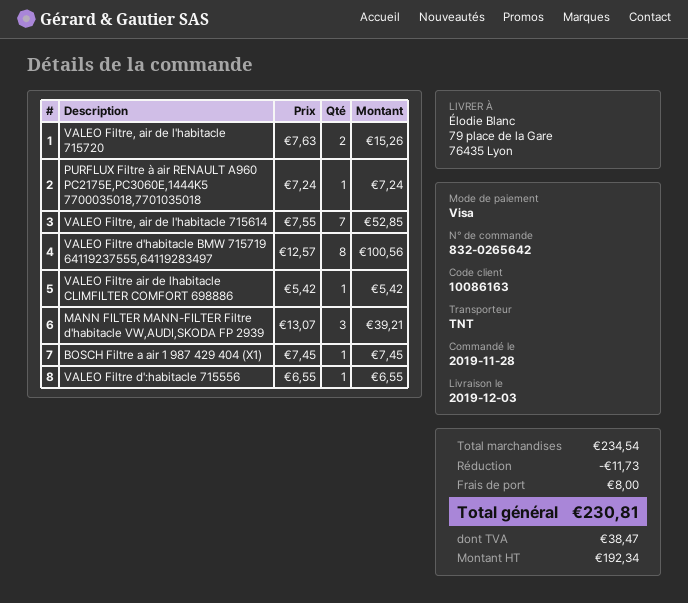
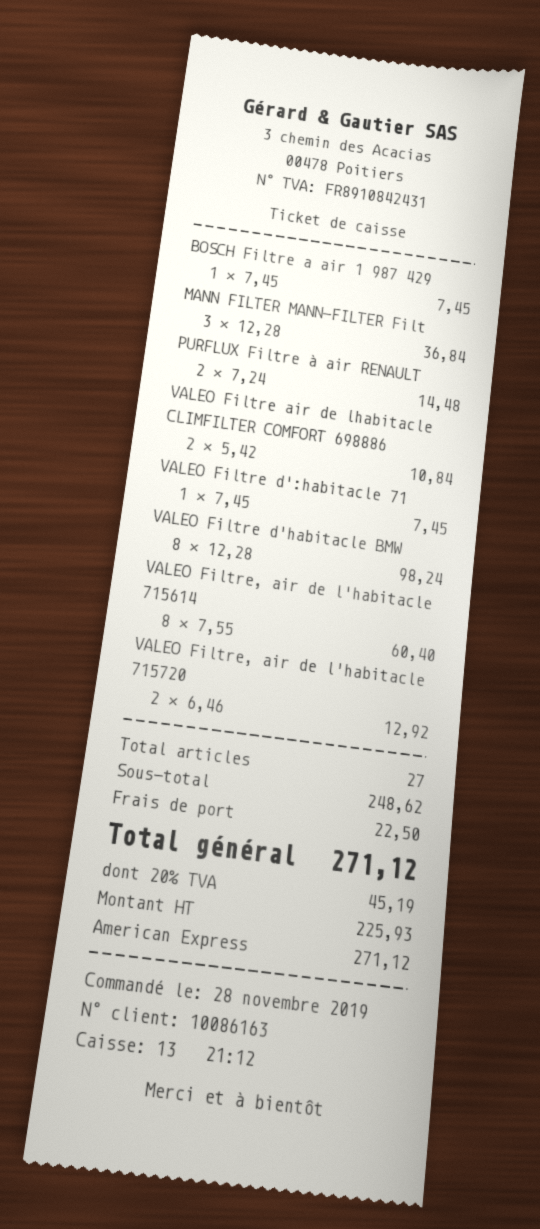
payment method: Visa -> American Express
VALEO Filtre, air de l'habitacle 715720: 2 x 7.63 = 15.26 -> 2 x 6.46 = 12.92
PURFLUX Filtre à air RENAULT A960 PC2175E,PC3060E,1444K5 7700035018,7701035018: 1 x 7.24 = 7.24 -> 2 x 7.24 = 14.48
VALEO Filtre, air de l'habitacle 715614: 7 x 7.55 = 52.85 -> 8 x 7.55 = 60.40
VALEO Filtre d'habitacle BMW 715719 64119237555,64119283497: 8 x 12.57 = 100.56 -> 8 x 12.28 = 98.24
VALEO Filtre air de lhabitacle CLIMFILTER COMFORT 698886: 1 x 5.42 = 5.42 -> 2 x 5.42 = 10.84
MANN FILTER MANN-FILTER Filtre d'habitacle VW,AUDI,SKODA FP 2939: 3 x 13.07 = 39.21 -> 3 x 12.28 = 36.84
VALEO Filtre d':habitacle 715556: 1 x 6.55 = 6.55 -> 1 x 7.45 = 7.45
subtotal: 234.54 -> 248.62
discount: 11.73 -> none
shipping: 8.00 -> 22.50
net: 192.34 -> 225.93
tax: 38.47 -> 45.19
total: 230.81 -> 271.12

